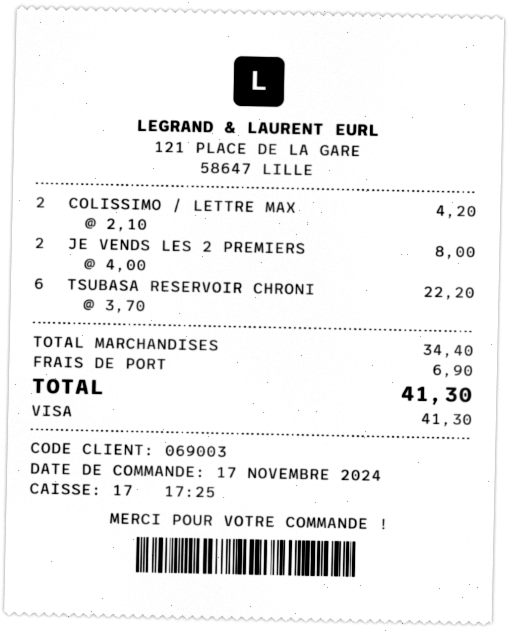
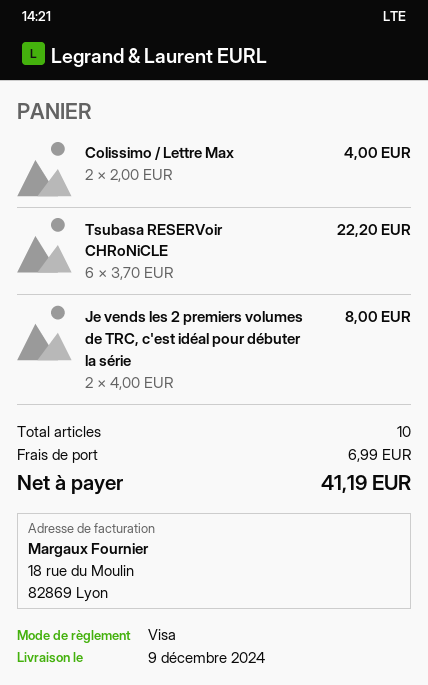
COLISSIMO / LETTRE MAX: 2 x 2.10 = 4.20 -> 2 x 2.00 = 4.00
shipping: 6.90 -> 6.99
total: 41.30 -> 41.19

